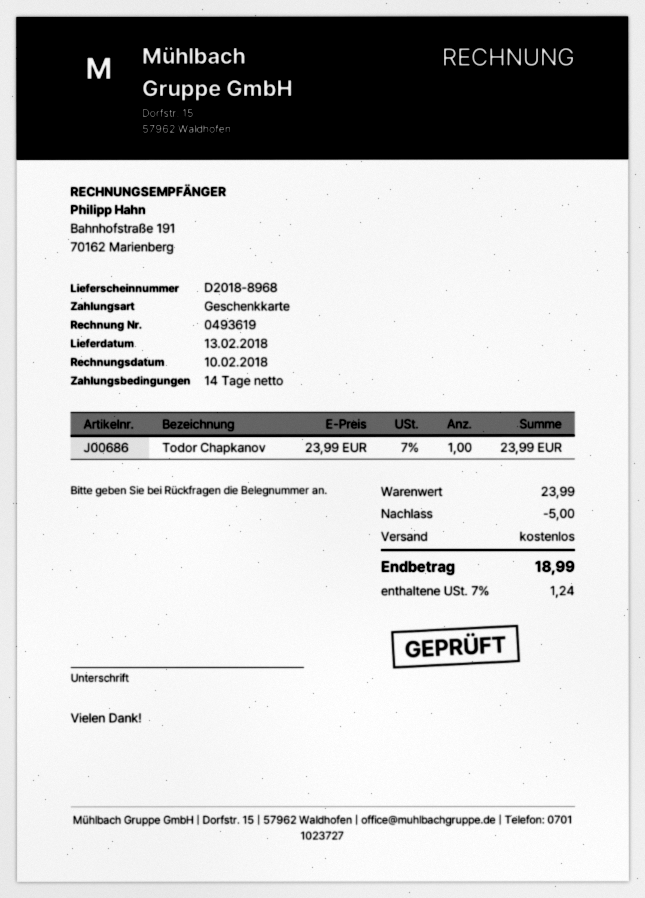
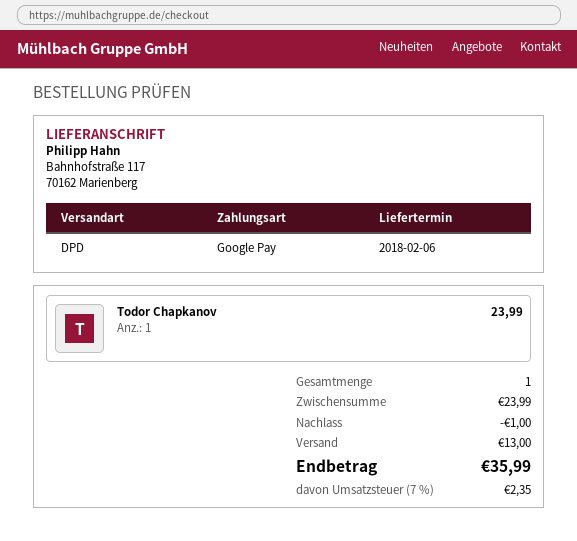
delivery date: 2018-02-13 -> 2018-02-06
payment method: gift card -> Google Pay
discount: 5.00 -> 1.00
shipping: 0.00 -> 13.00
tax: 7% = 1.24 -> 7% = 2.35
total: 18.99 -> 35.99

